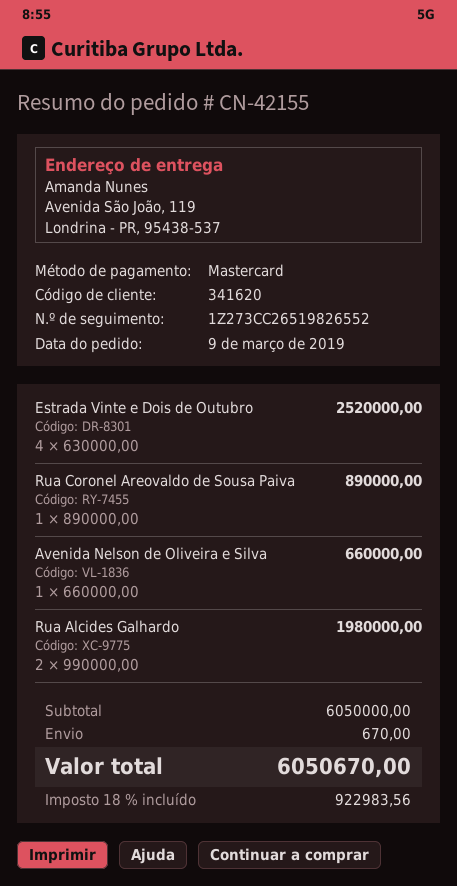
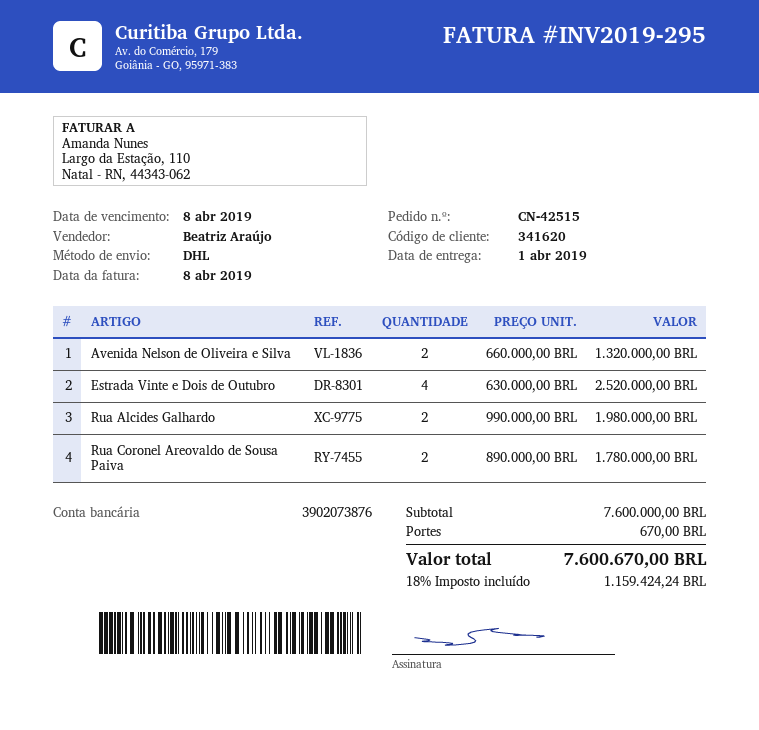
order number: CN-42155 -> CN-42515
Rua Coronel Areovaldo de Sousa Paiva: 1 x 890000.00 = 890000.00 -> 2 x 890000.00 = 1780000.00
Avenida Nelson de Oliveira e Silva: 1 x 660000.00 = 660000.00 -> 2 x 660000.00 = 1320000.00
subtotal: 6050000.00 -> 7600000.00
tax: 18% = 922983.56 -> 18% = 1159424.24
total: 6050670.00 -> 7600670.00

